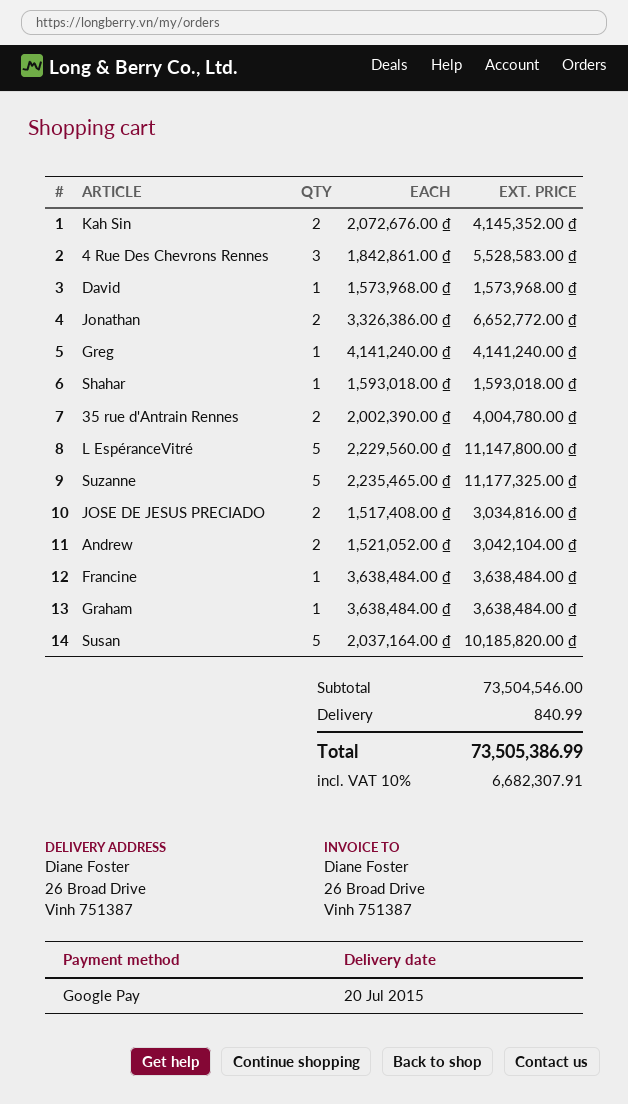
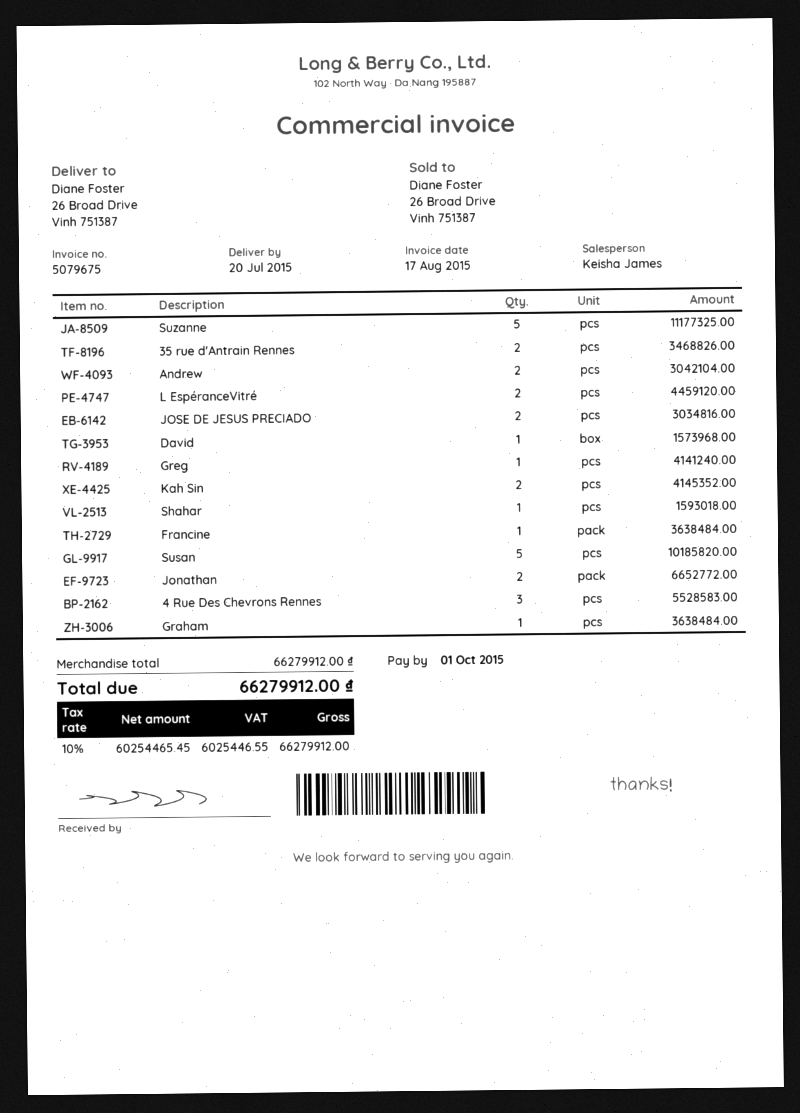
35 rue d'Antrain Rennes: 2 for 4004780.00 -> 2 for 3468826.00
L EspéranceVitré: 5 for 11147800.00 -> 2 for 4459120.00
subtotal: 73504546.00 -> 66279912.00
shipping: 840.99 -> none
tax: 10% = 6682307.91 -> 10% = 6025446.55
total: 73505386.99 -> 66279912.00

